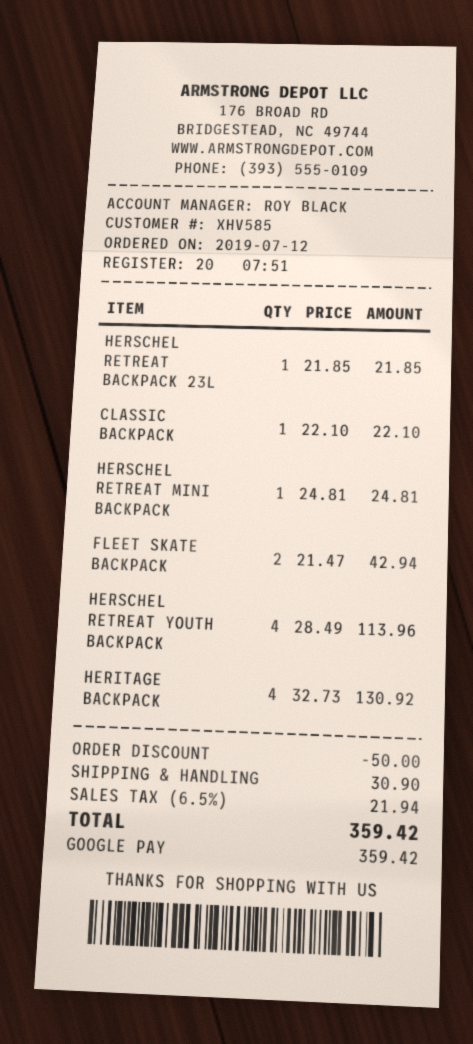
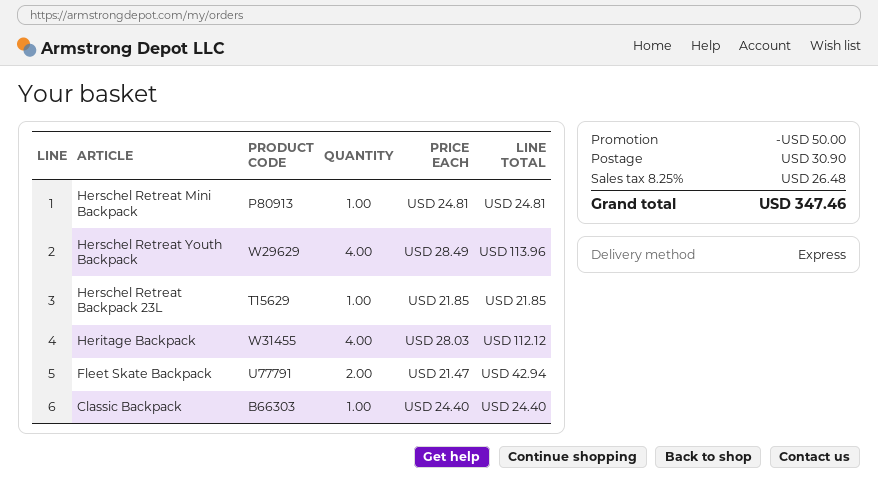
CLASSIC BACKPACK: 1 x 22.10 = 22.10 -> 1 x 24.40 = 24.40
HERITAGE BACKPACK: 4 x 32.73 = 130.92 -> 4 x 28.03 = 112.12
tax: 6.5% = 21.94 -> 8.25% = 26.48
total: 359.42 -> 347.46

